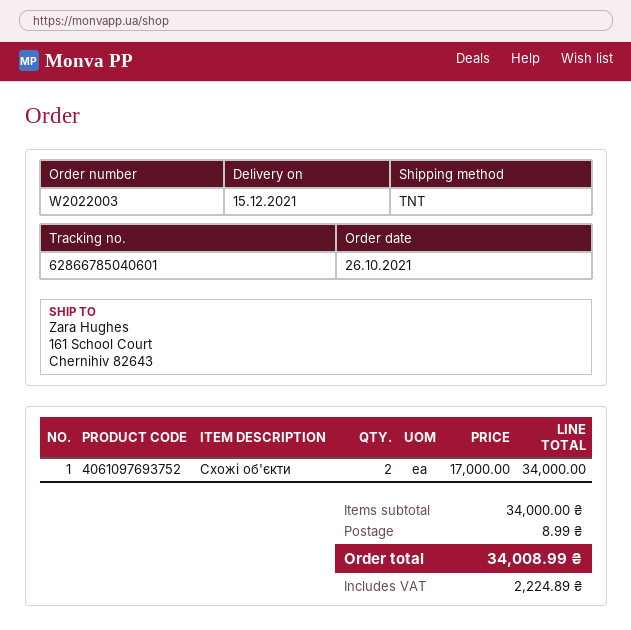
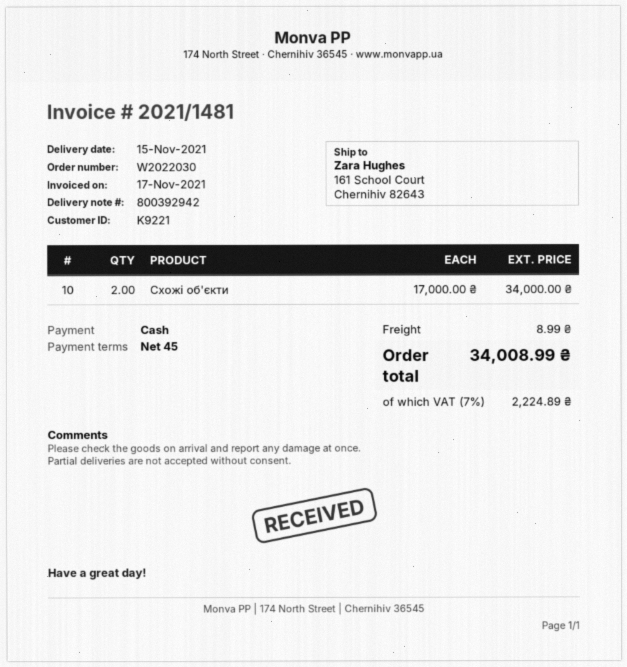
order number: W2022003 -> W2022030
delivery date: 2021-12-15 -> 2021-11-15

